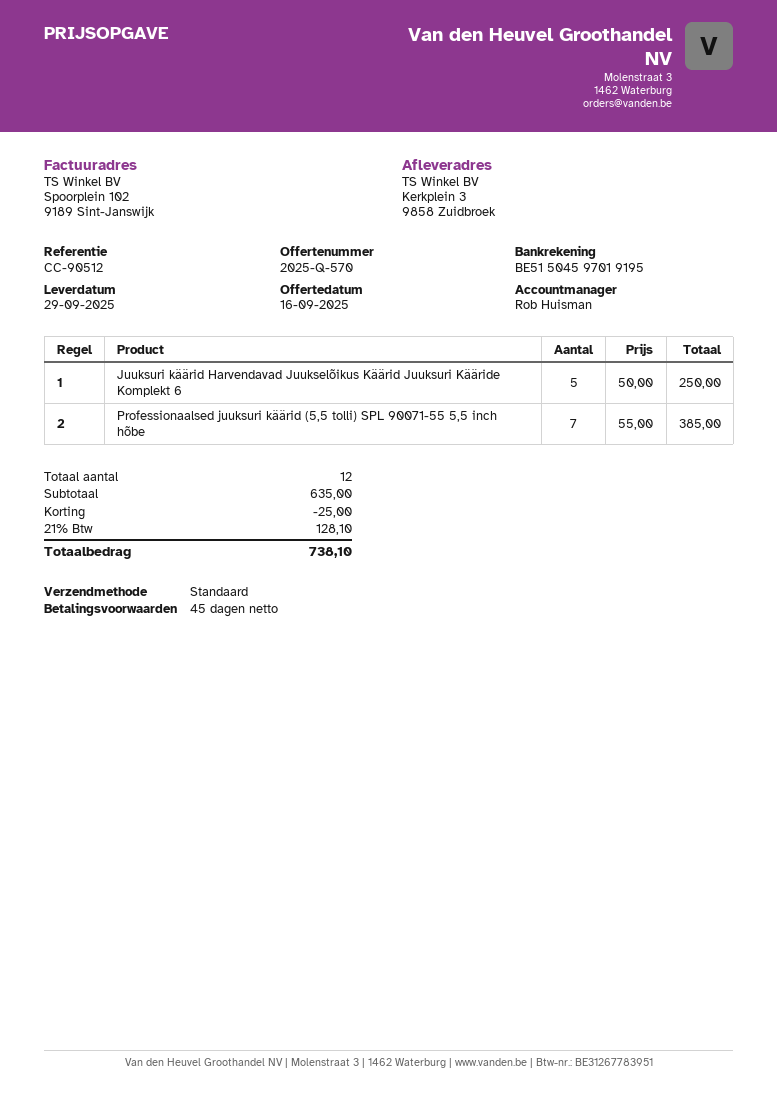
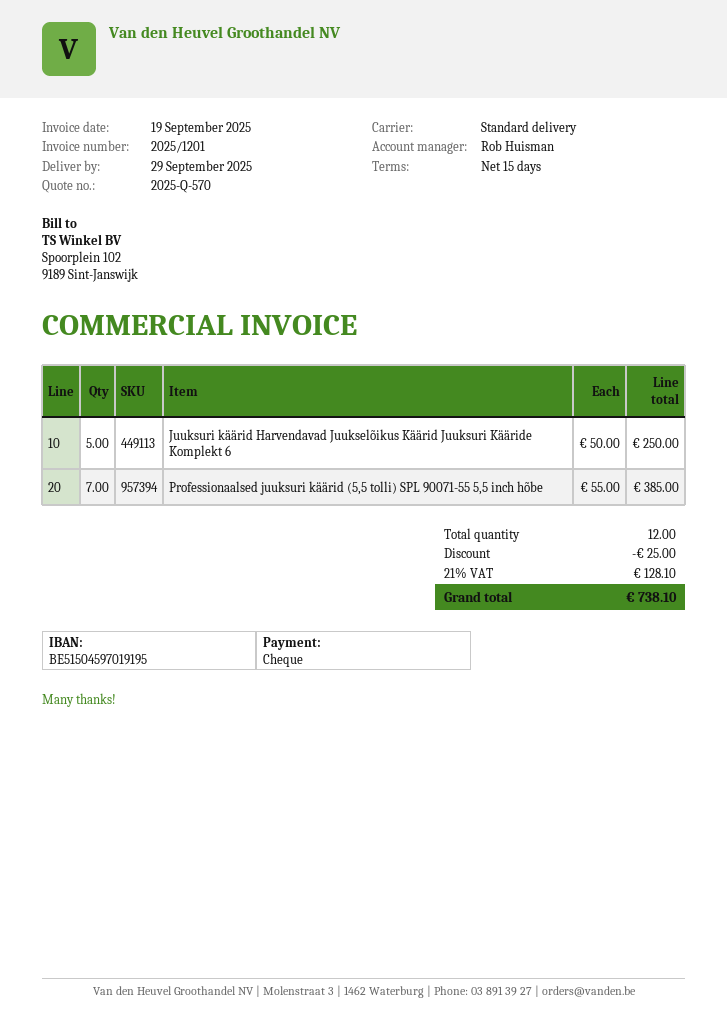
payment terms: 45 days -> 15 days

